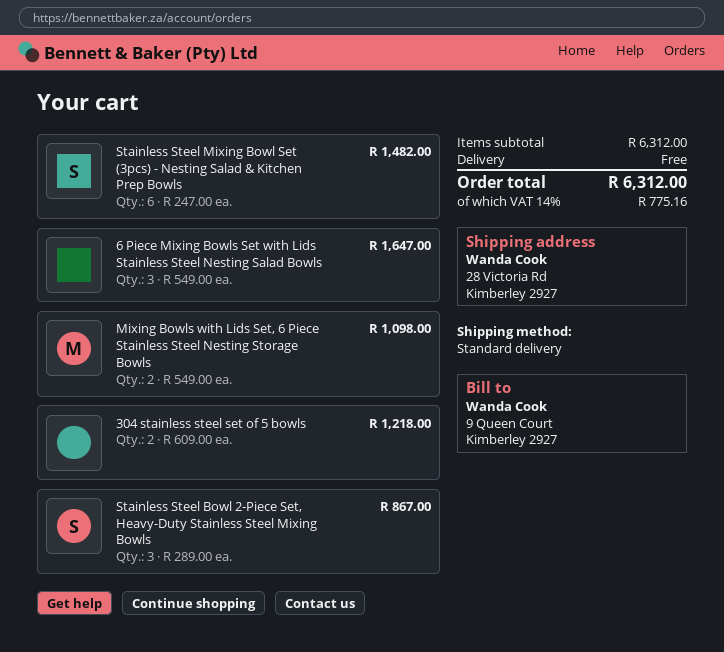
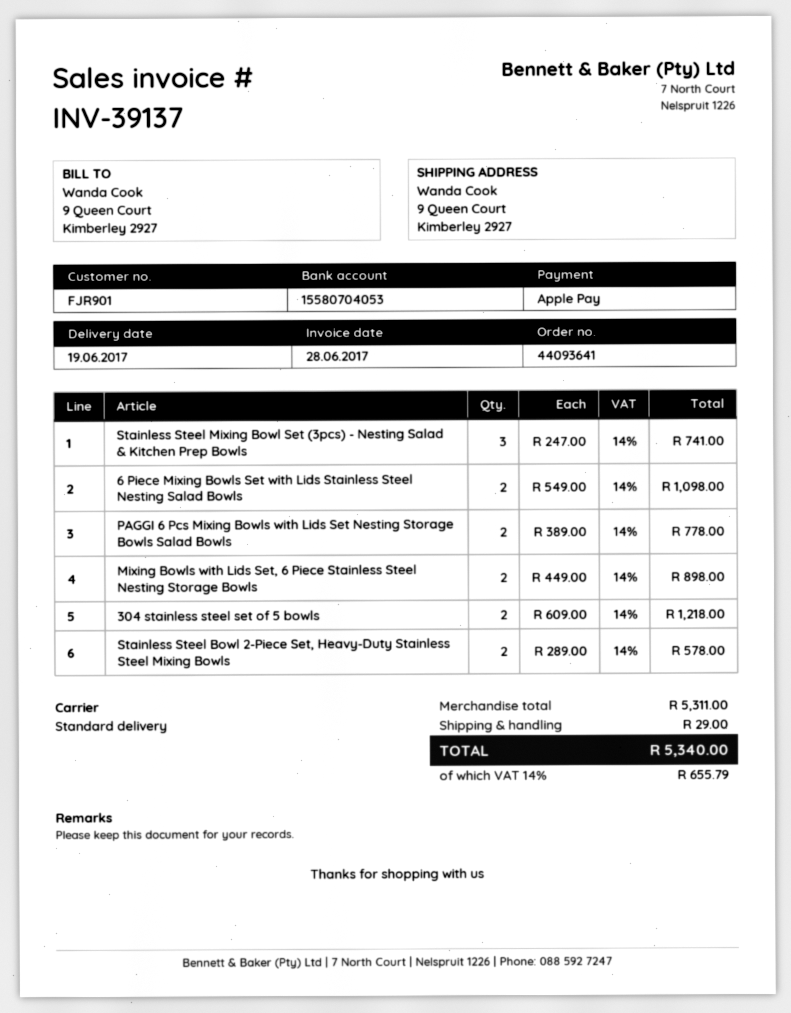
ship to: 28 Victoria Rd, Kimberley 2927 -> 9 Queen Court, Kimberley 2927
Stainless Steel Mixing Bowl Set (3pcs) - Nesting Salad & Kitchen Prep Bowls: 6 x 247.00 = 1482.00 -> 3 x 247.00 = 741.00
6 Piece Mixing Bowls Set with Lids Stainless Steel Nesting Salad Bowls: 3 x 549.00 = 1647.00 -> 2 x 549.00 = 1098.00
Mixing Bowls with Lids Set, 6 Piece Stainless Steel Nesting Storage Bowls: 2 x 549.00 = 1098.00 -> 2 x 449.00 = 898.00
Stainless Steel Bowl 2-Piece Set, Heavy-Duty Stainless Steel Mixing Bowls: 3 x 289.00 = 867.00 -> 2 x 289.00 = 578.00
PAGGI 6 Pcs Mixing Bowls with Lids Set Nesting Storage Bowls Salad Bowls: none -> 2 x 389.00 = 778.00
subtotal: 6312.00 -> 5311.00
shipping: 0.00 -> 29.00
tax: 14% = 775.16 -> 14% = 655.79
total: 6312.00 -> 5340.00

